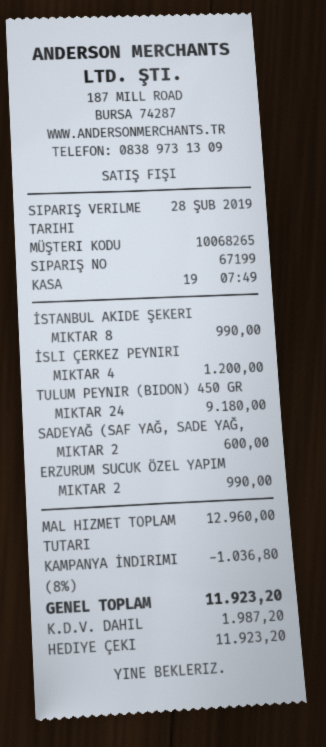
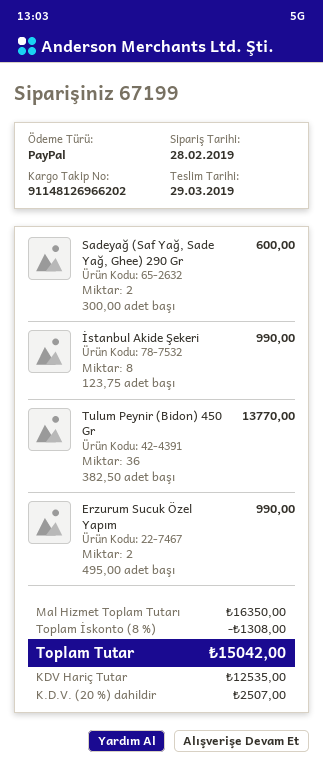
payment method: gift card -> PayPal
İSLI ÇERKEZ PEYNIRI: 4 for 1200.00 -> none
TULUM PEYNIR (BIDON) 450 GR: 24 for 9180.00 -> 36 for 13770.00
subtotal: 12960.00 -> 16350.00
discount: 8% = 1036.80 -> 8% = 1308.00
tax: 1987.20 -> 2507.00
total: 11923.20 -> 15042.00

